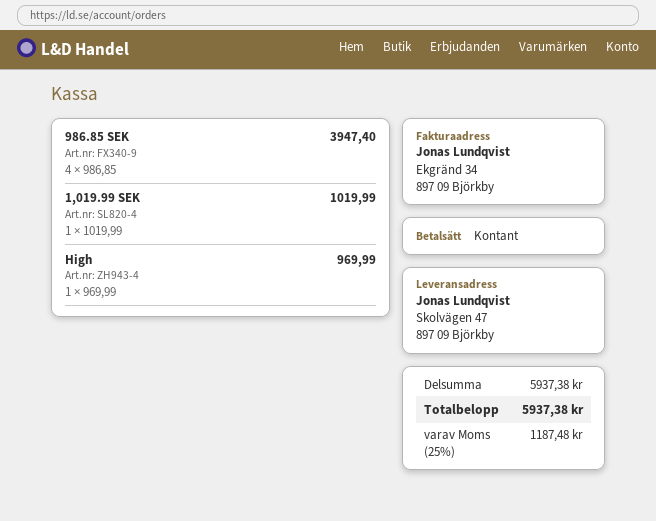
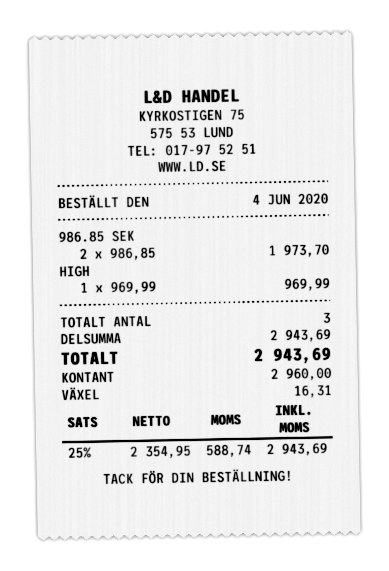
986.85 SEK: 4 x 986.85 = 3947.40 -> 2 x 986.85 = 1973.70
1,019.99 SEK: 1 x 1019.99 = 1019.99 -> none
subtotal: 5937.38 -> 2943.69
tax: 25% = 1187.48 -> 25% = 588.74
total: 5937.38 -> 2943.69

